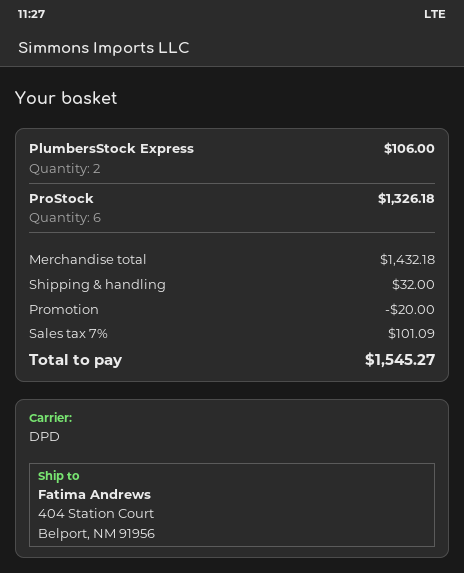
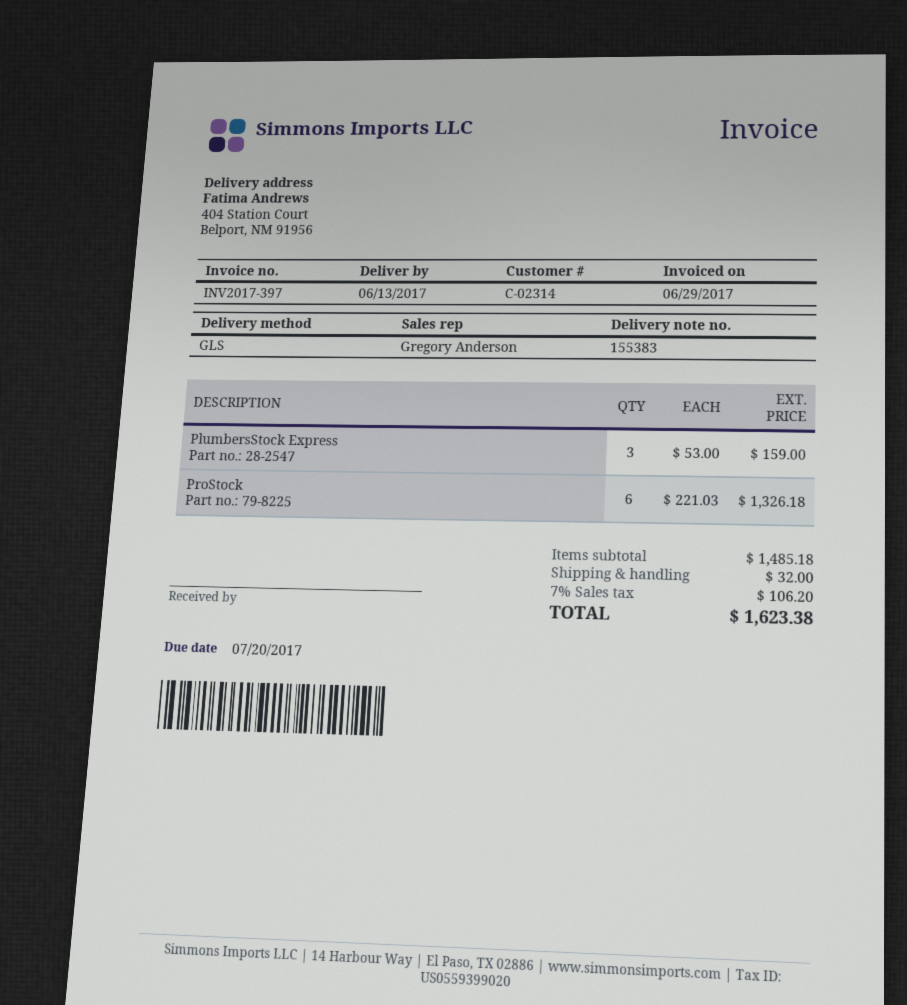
shipping method: DPD -> GLS
PlumbersStock Express: 2 for 106.00 -> 3 for 159.00
subtotal: 1432.18 -> 1485.18
discount: 20.00 -> none
tax: 7% = 101.09 -> 7% = 106.20
total: 1545.27 -> 1623.38

